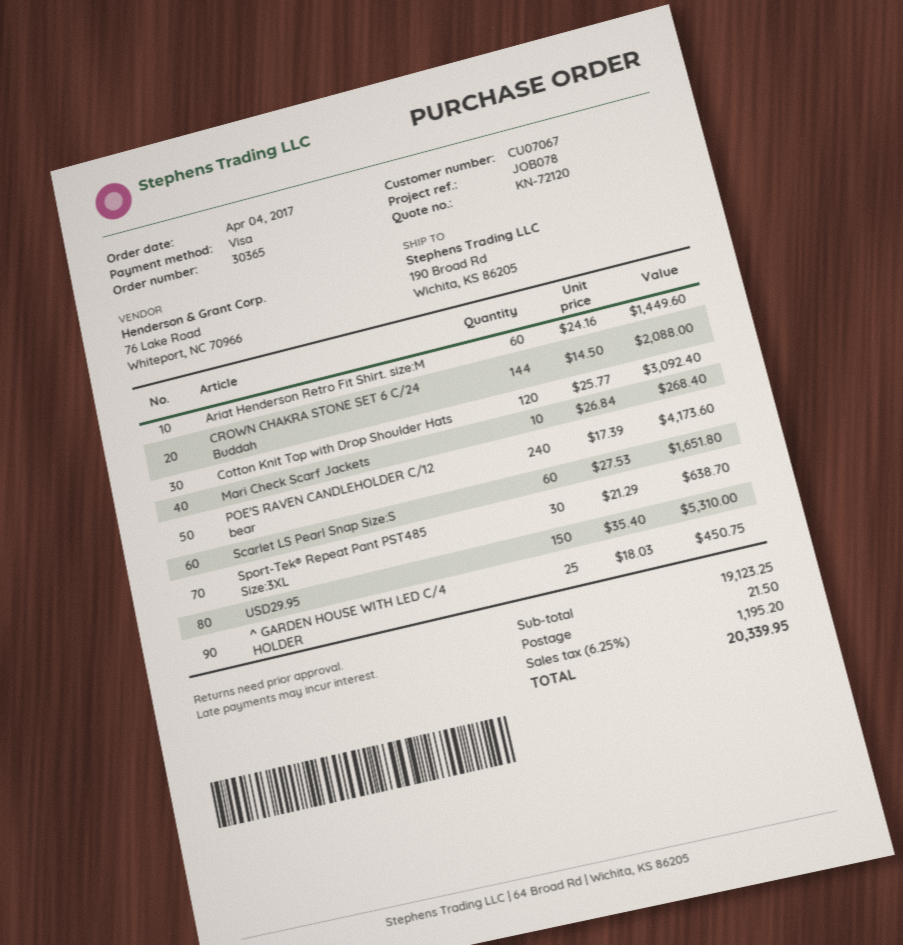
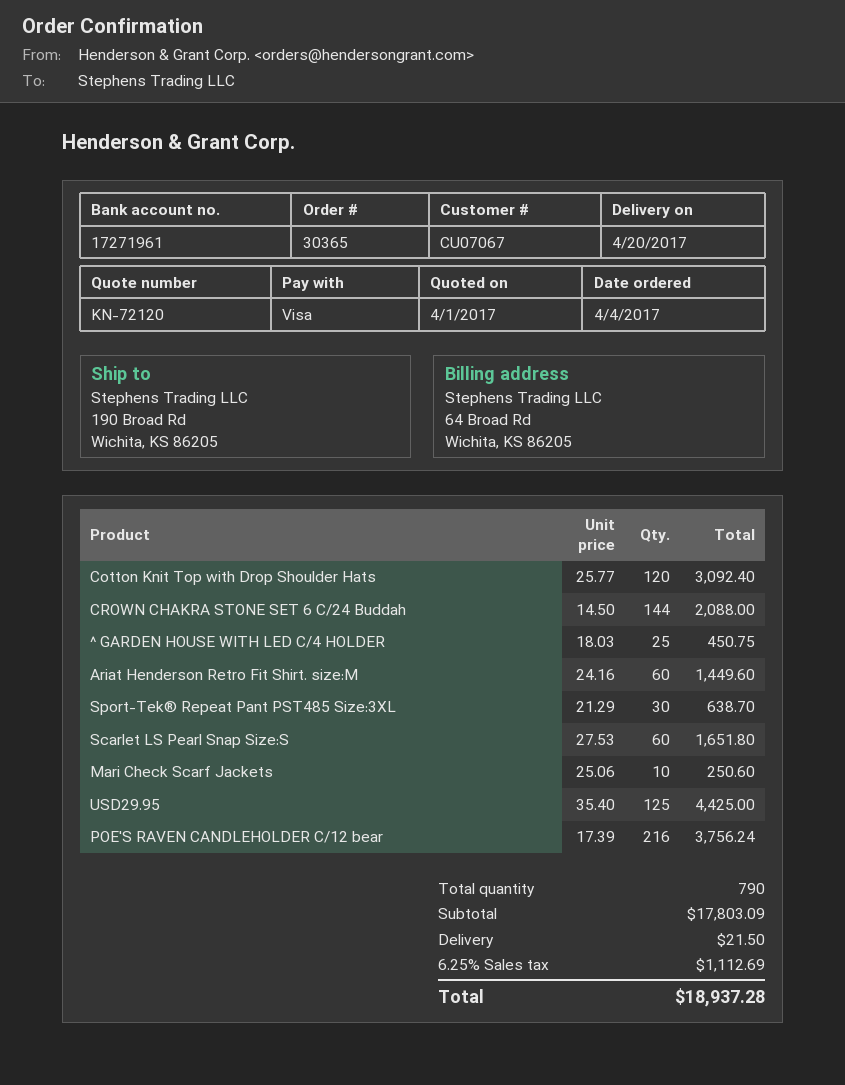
Mari Check Scarf Jackets: 10 x 26.84 = 268.40 -> 10 x 25.06 = 250.60
POE'S RAVEN CANDLEHOLDER C/12 bear: 240 x 17.39 = 4173.60 -> 216 x 17.39 = 3756.24
USD29.95: 150 x 35.40 = 5310.00 -> 125 x 35.40 = 4425.00
subtotal: 19123.25 -> 17803.09
tax: 6.25% = 1195.20 -> 6.25% = 1112.69
total: 20339.95 -> 18937.28

